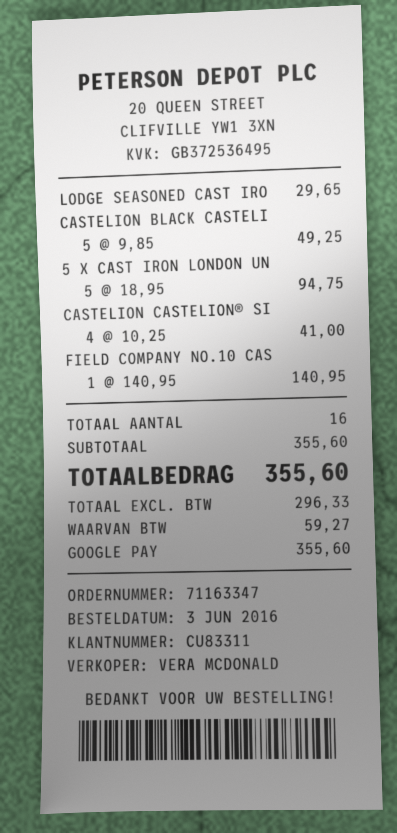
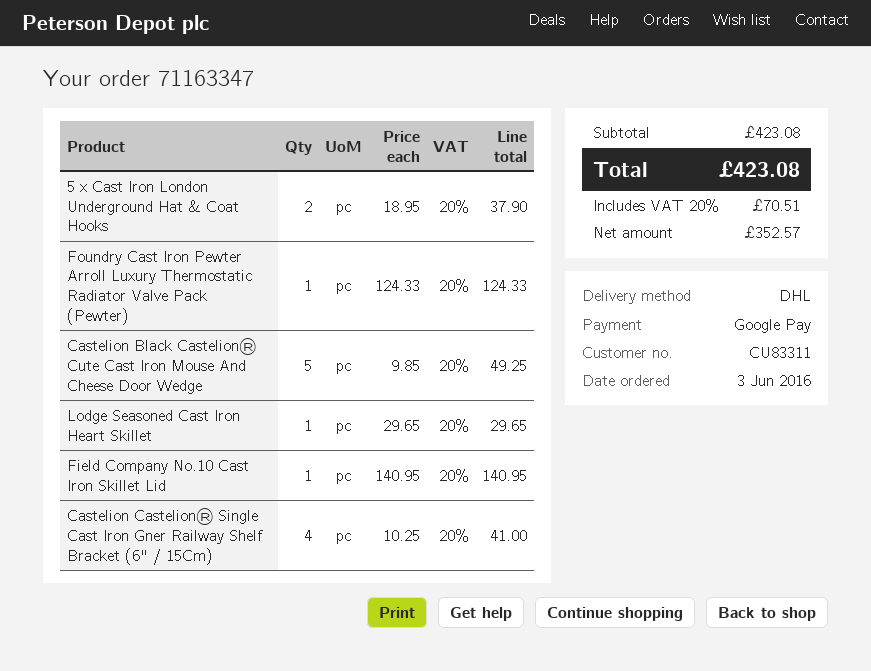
5 X CAST IRON LONDON UN: 5 x 18.95 = 94.75 -> 2 x 18.95 = 37.90
Foundry Cast Iron Pewter Arroll Luxury Thermostatic Radiator Valve Pack (Pewter): none -> 1 x 124.33 = 124.33
subtotal: 355.60 -> 423.08
net: 296.33 -> 352.57
tax: 59.27 -> 70.51
total: 355.60 -> 423.08

